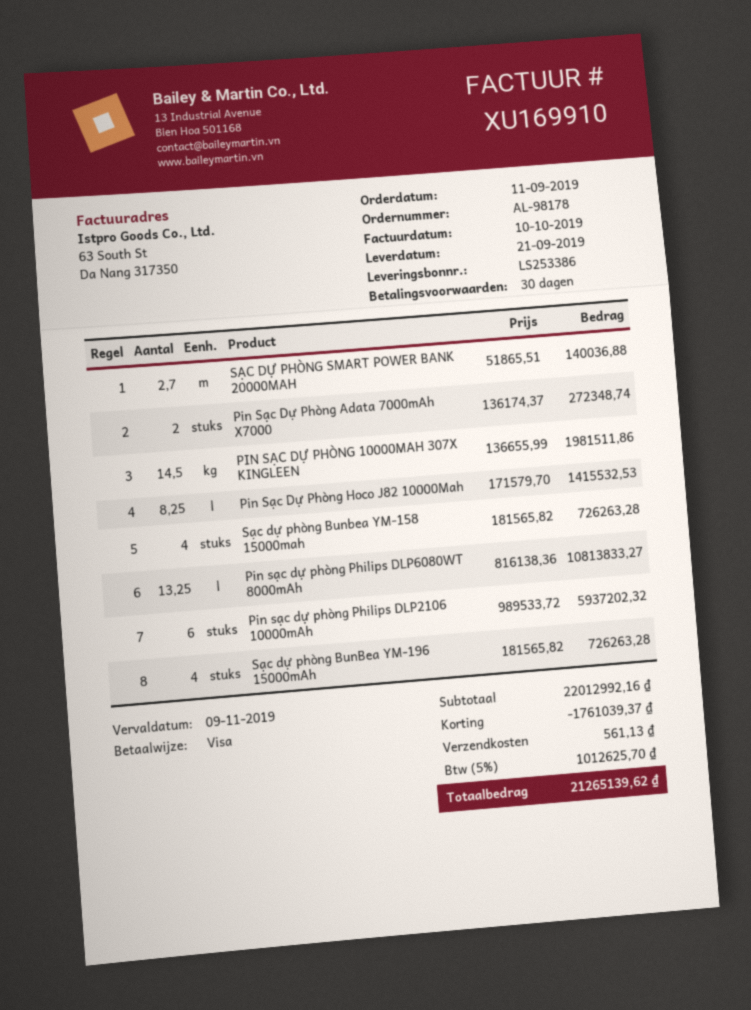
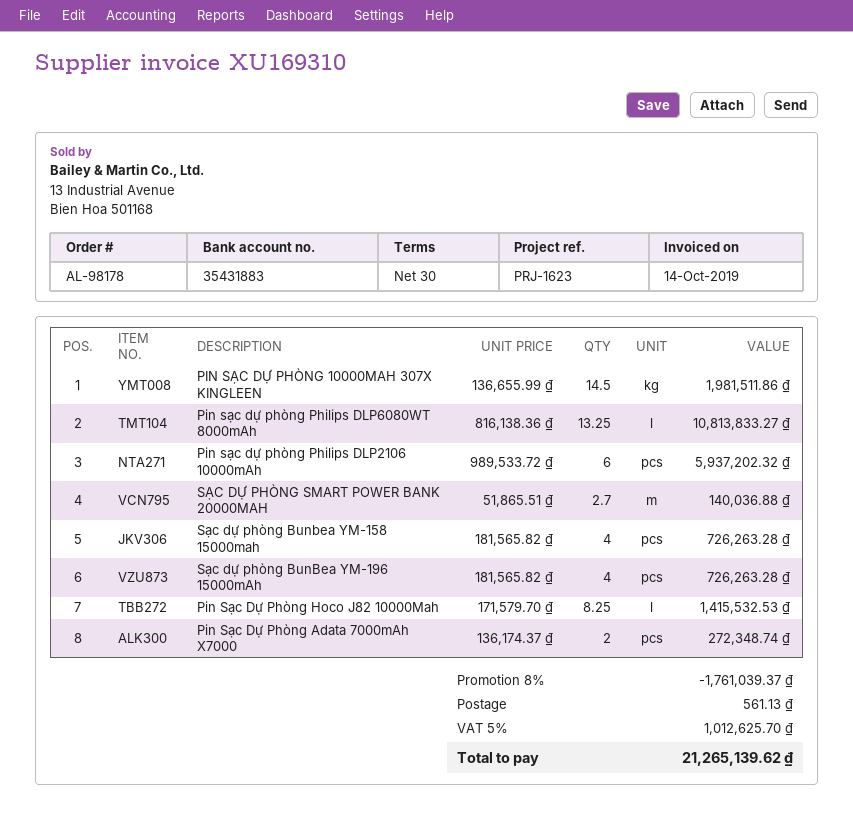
invoice number: XU169910 -> XU169310
invoice date: 2019-10-10 -> 2019-10-14

